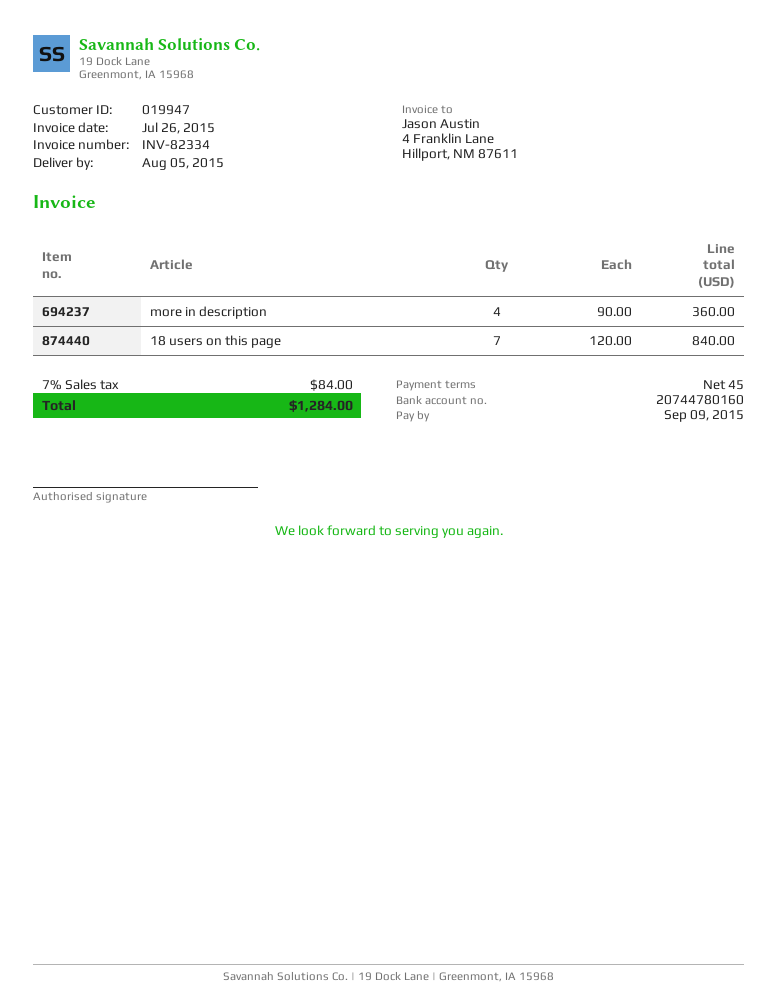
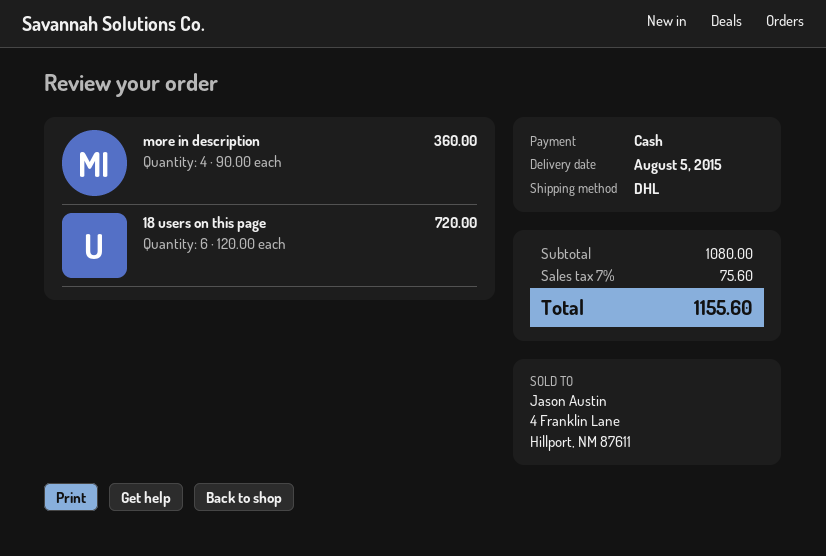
18 users on this page: 7 x 120.00 = 840.00 -> 6 x 120.00 = 720.00
tax: 7% = 84.00 -> 7% = 75.60
total: 1284.00 -> 1155.60

